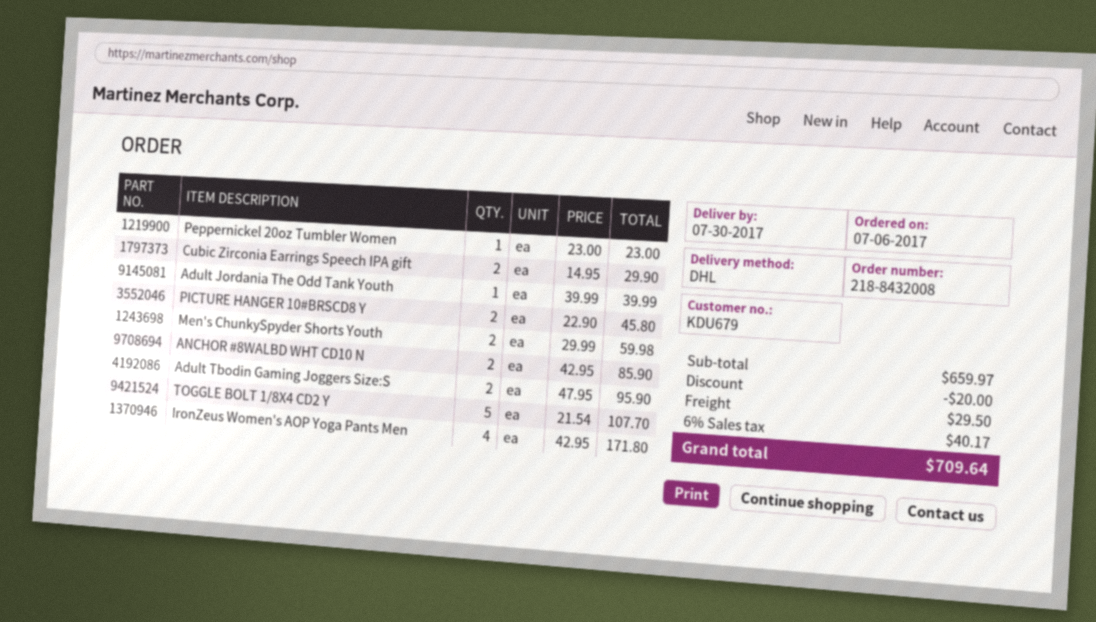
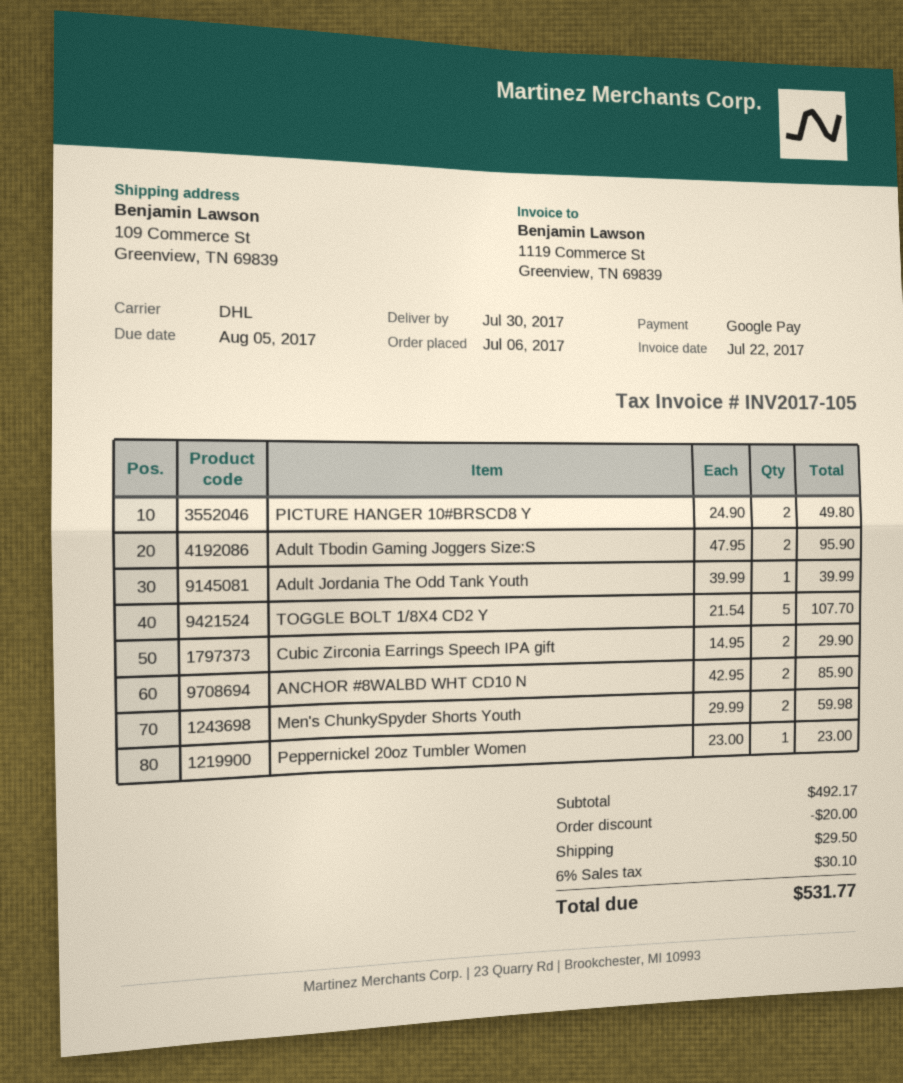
PICTURE HANGER 10#BRSCD8 Y: 2 x 22.90 = 45.80 -> 2 x 24.90 = 49.80
IronZeus Women's AOP Yoga Pants Men: 4 x 42.95 = 171.80 -> none
subtotal: 659.97 -> 492.17
tax: 6% = 40.17 -> 6% = 30.10
total: 709.64 -> 531.77

